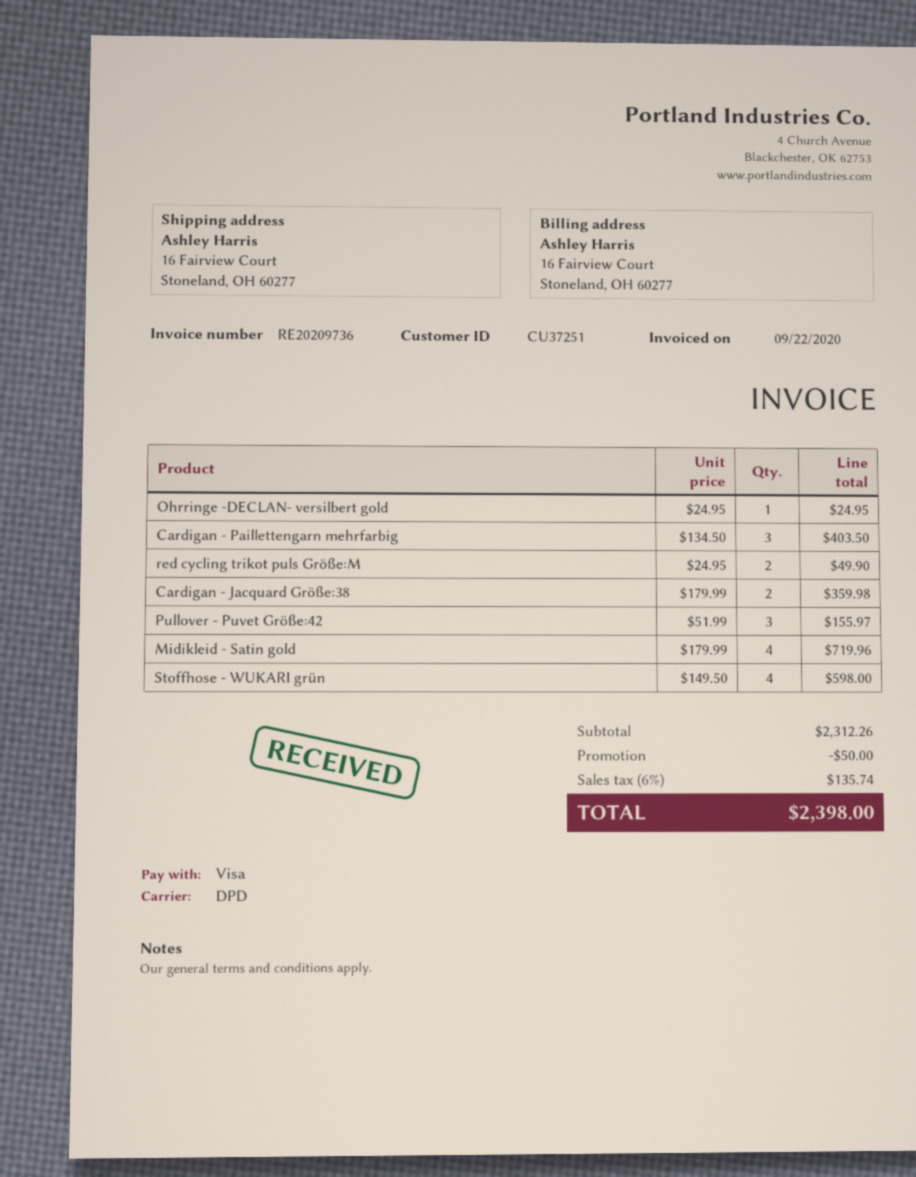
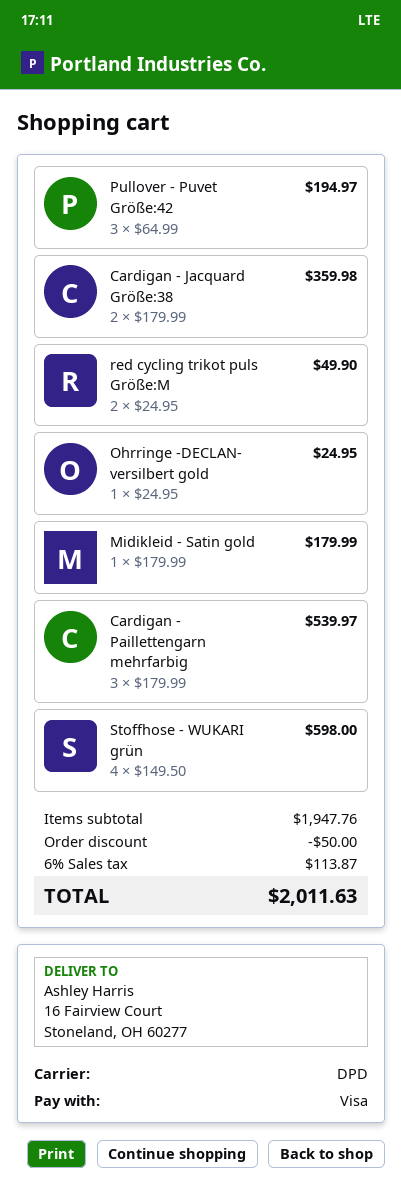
Cardigan - Paillettengarn mehrfarbig: 3 x 134.50 = 403.50 -> 3 x 179.99 = 539.97
Pullover - Puvet Größe:42: 3 x 51.99 = 155.97 -> 3 x 64.99 = 194.97
Midikleid - Satin gold: 4 x 179.99 = 719.96 -> 1 x 179.99 = 179.99
subtotal: 2312.26 -> 1947.76
tax: 6% = 135.74 -> 6% = 113.87
total: 2398.00 -> 2011.63

